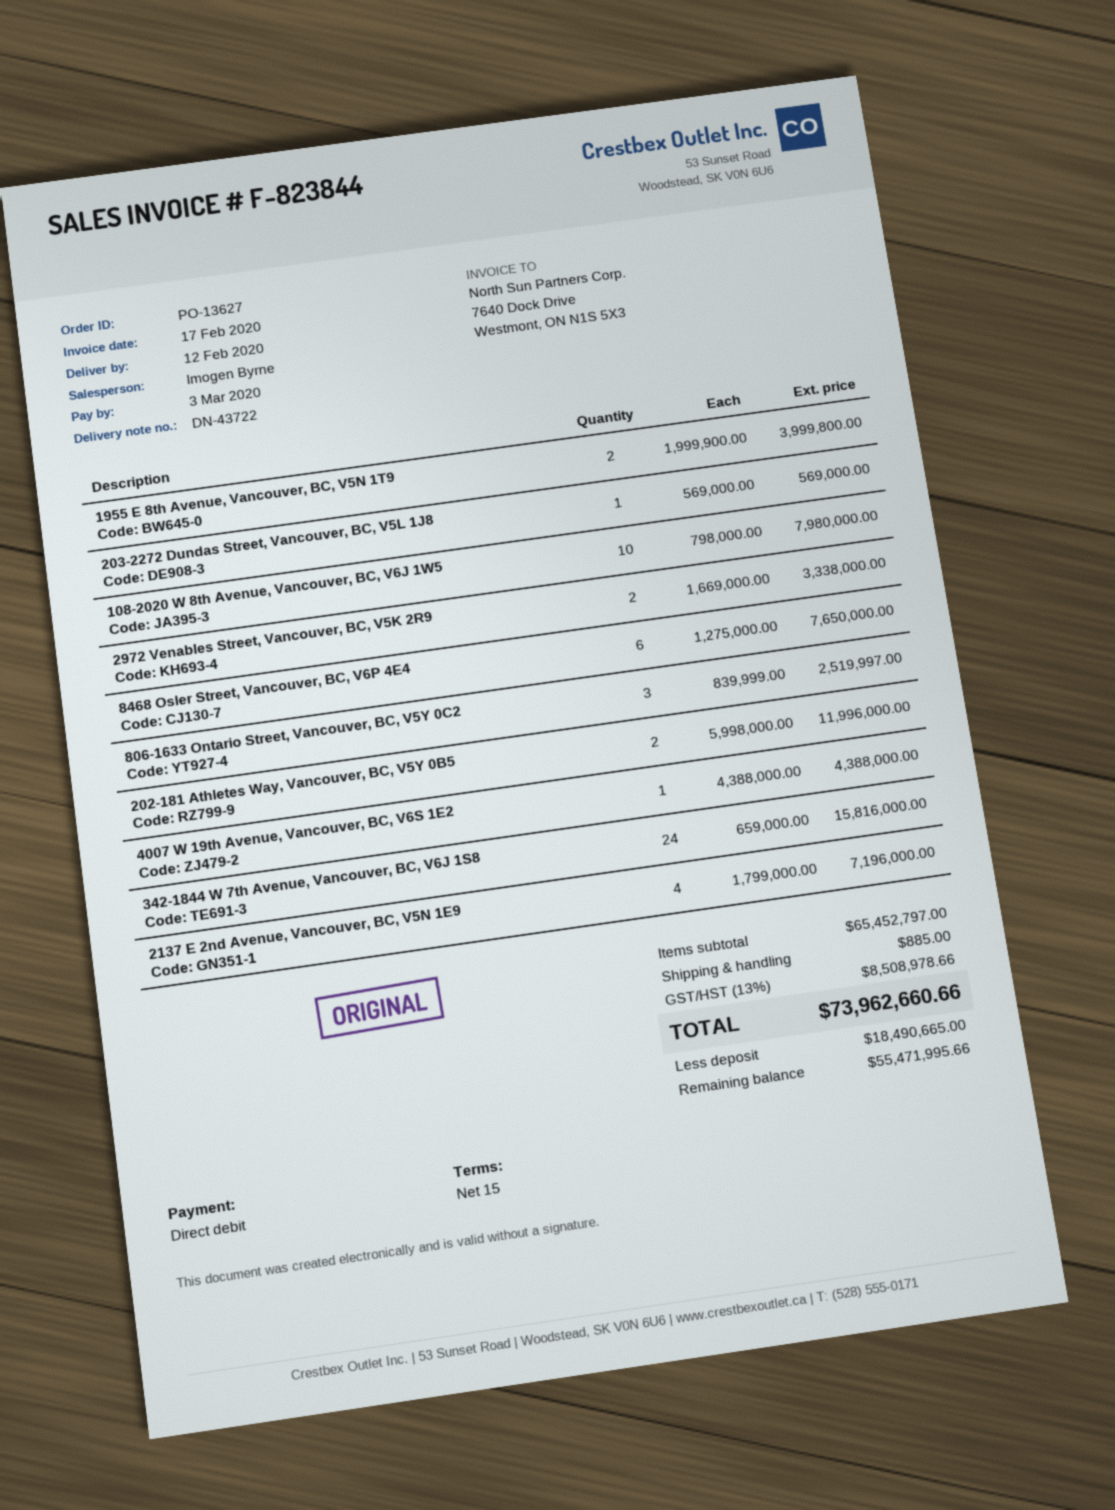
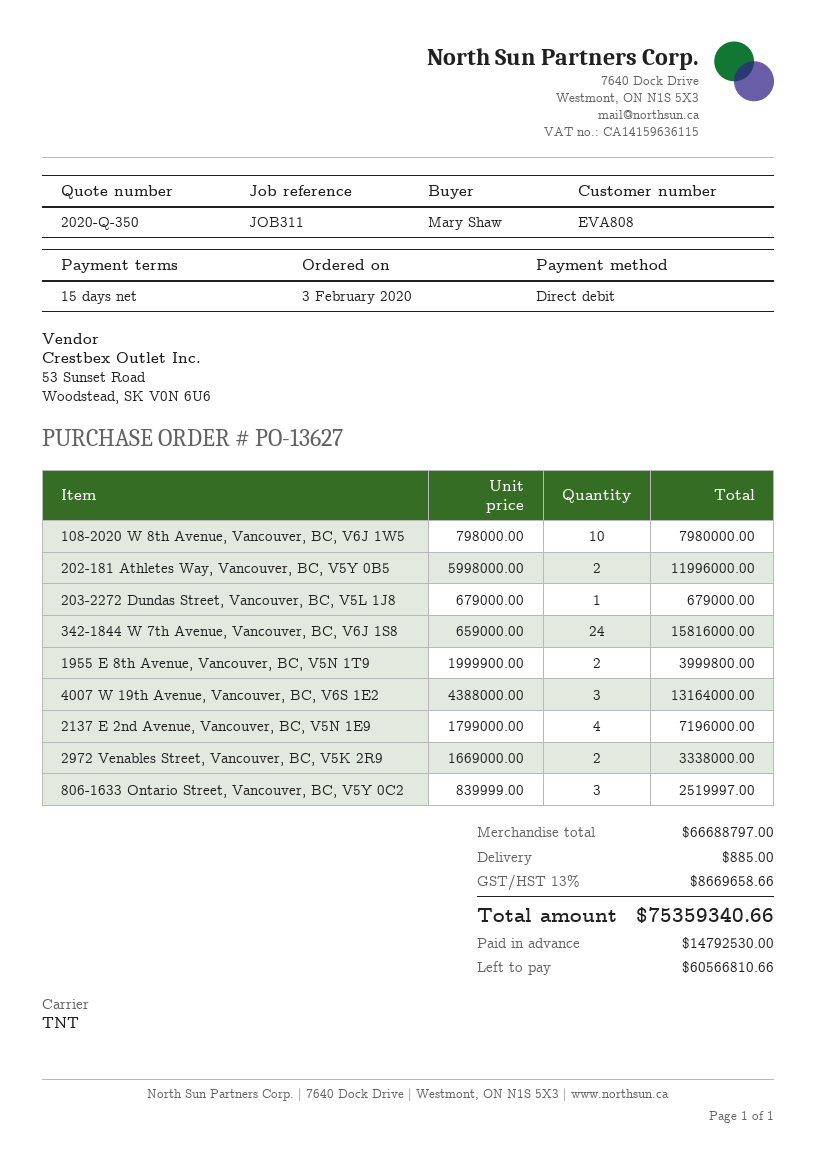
203-2272 Dundas Street, Vancouver, BC, V5L 1J8: 1 x 569000.00 = 569000.00 -> 1 x 679000.00 = 679000.00
8468 Osler Street, Vancouver, BC, V6P 4E4: 6 x 1275000.00 = 7650000.00 -> none
4007 W 19th Avenue, Vancouver, BC, V6S 1E2: 1 x 4388000.00 = 4388000.00 -> 3 x 4388000.00 = 13164000.00
subtotal: 65452797.00 -> 66688797.00
tax: 13% = 8508978.66 -> 13% = 8669658.66
total: 73962660.66 -> 75359340.66
deposit: 18490665.00 -> 14792530.00
balance: 55471995.66 -> 60566810.66

